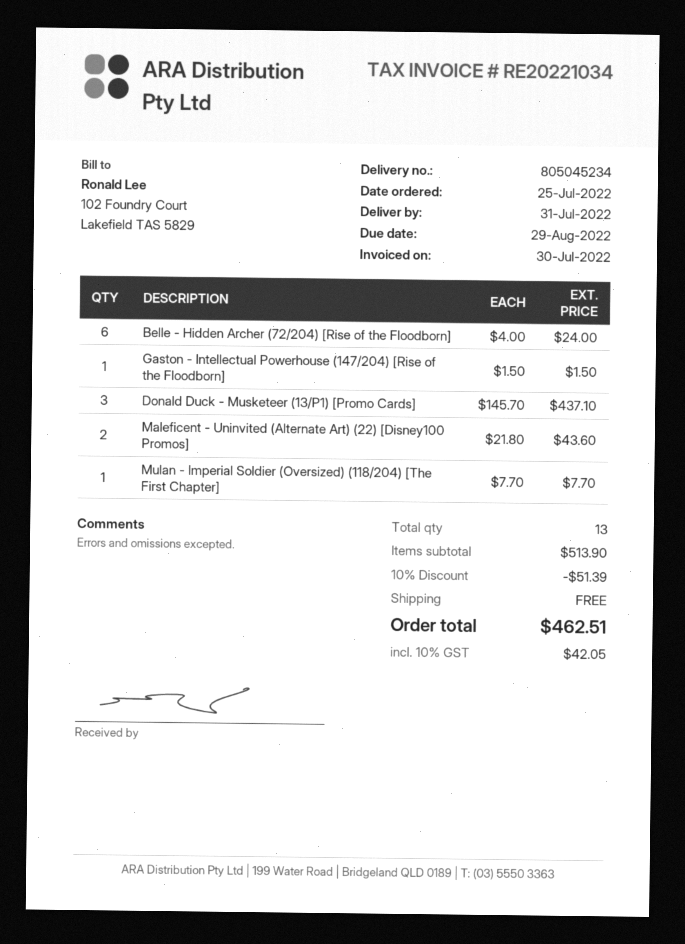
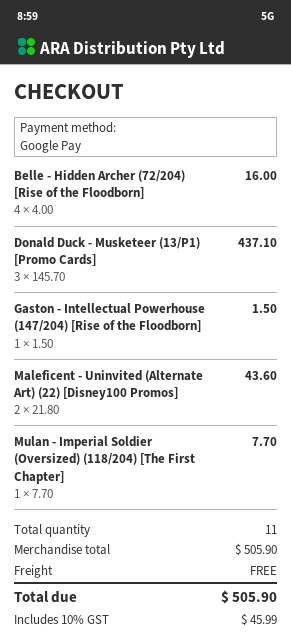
Belle - Hidden Archer (72/204) [Rise of the Floodborn]: 6 x 4.00 = 24.00 -> 4 x 4.00 = 16.00
total quantity: 13 -> 11
subtotal: 513.90 -> 505.90
discount: 10% = 51.39 -> none
tax: 10% = 42.05 -> 10% = 45.99
total: 462.51 -> 505.90

